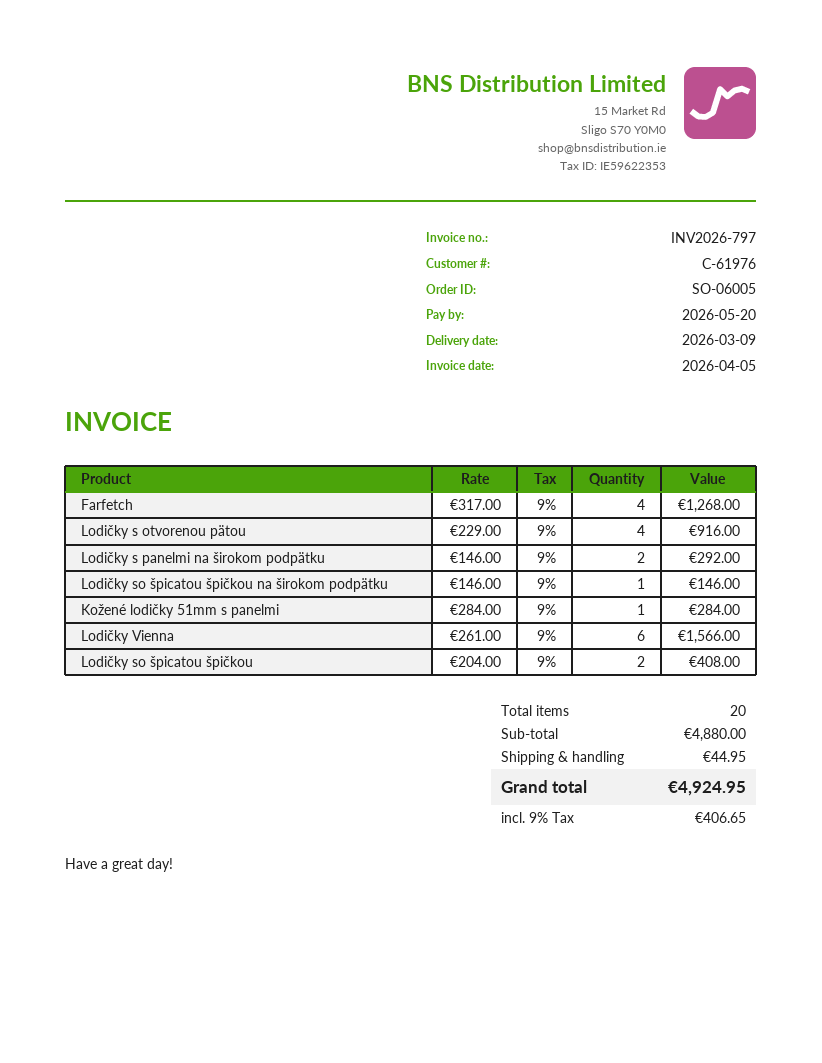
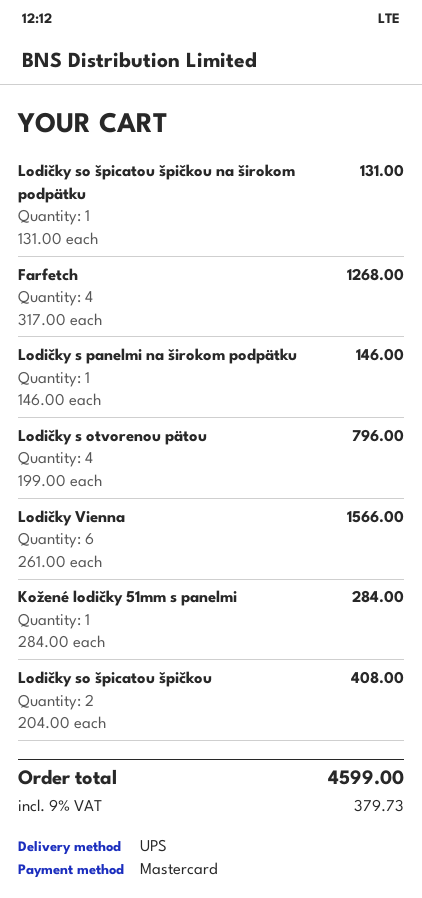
Lodičky s otvorenou pätou: 4 x 229.00 = 916.00 -> 4 x 199.00 = 796.00
Lodičky s panelmi na širokom podpätku: 2 x 146.00 = 292.00 -> 1 x 146.00 = 146.00
Lodičky so špicatou špičkou na širokom podpätku: 1 x 146.00 = 146.00 -> 1 x 131.00 = 131.00
shipping: 44.95 -> none
tax: 9% = 406.65 -> 9% = 379.73
total: 4924.95 -> 4599.00

